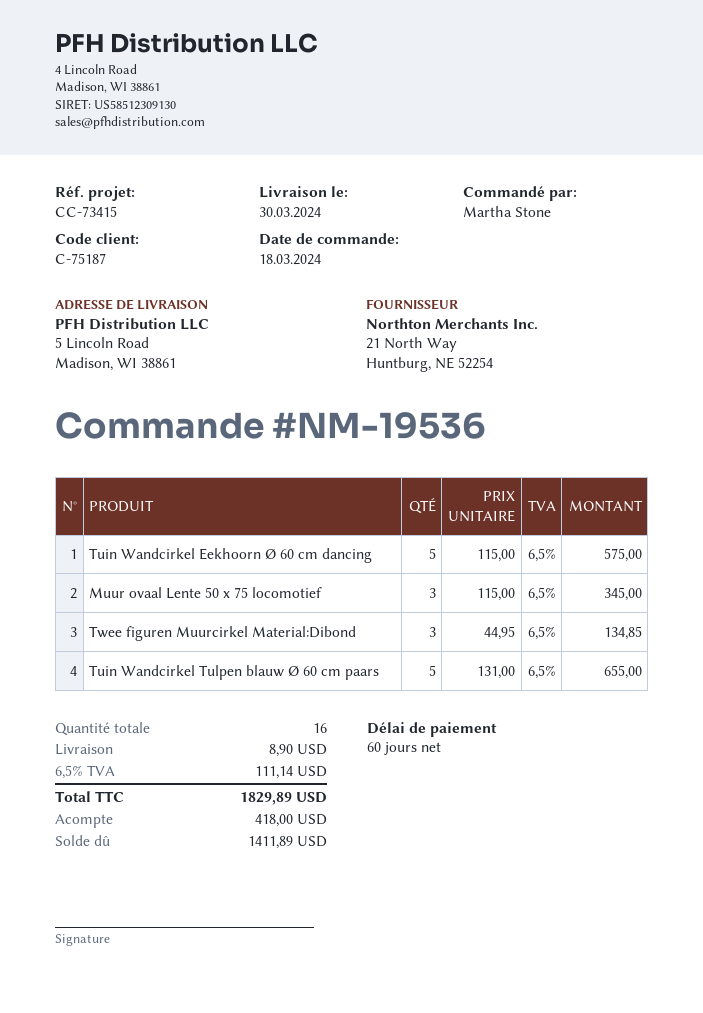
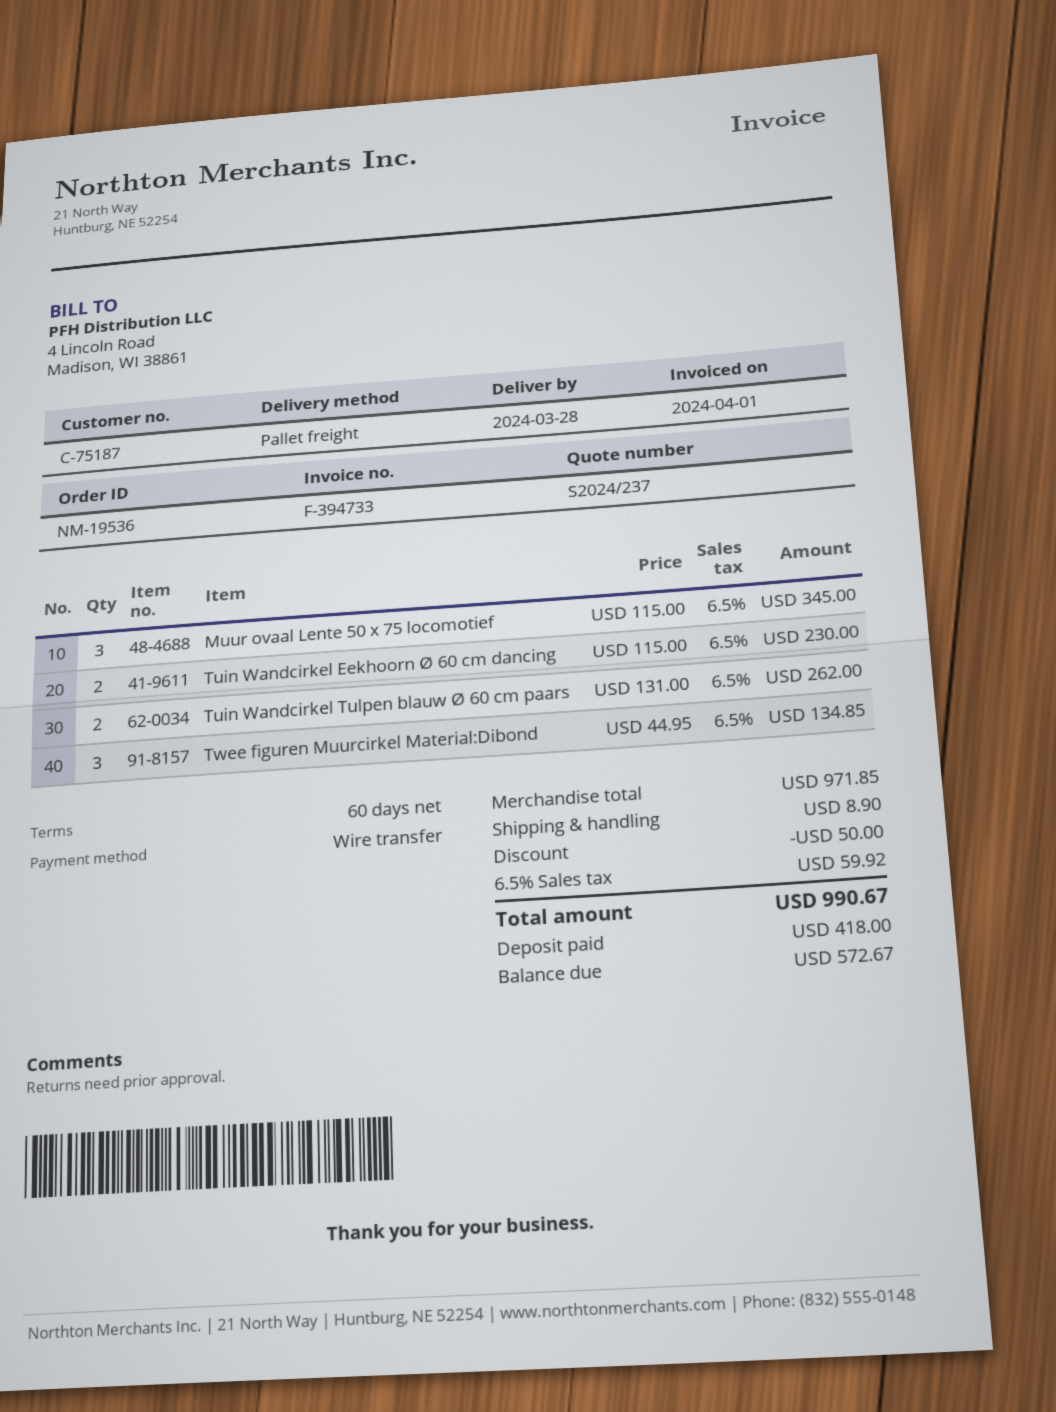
delivery date: 2024-03-30 -> 2024-03-28
Tuin Wandcirkel Eekhoorn Ø 60 cm dancing: 5 x 115.00 = 575.00 -> 2 x 115.00 = 230.00
Tuin Wandcirkel Tulpen blauw Ø 60 cm paars: 5 x 131.00 = 655.00 -> 2 x 131.00 = 262.00
discount: none -> 50.00
tax: 6.5% = 111.14 -> 6.5% = 59.92
total: 1829.89 -> 990.67
balance: 1411.89 -> 572.67

